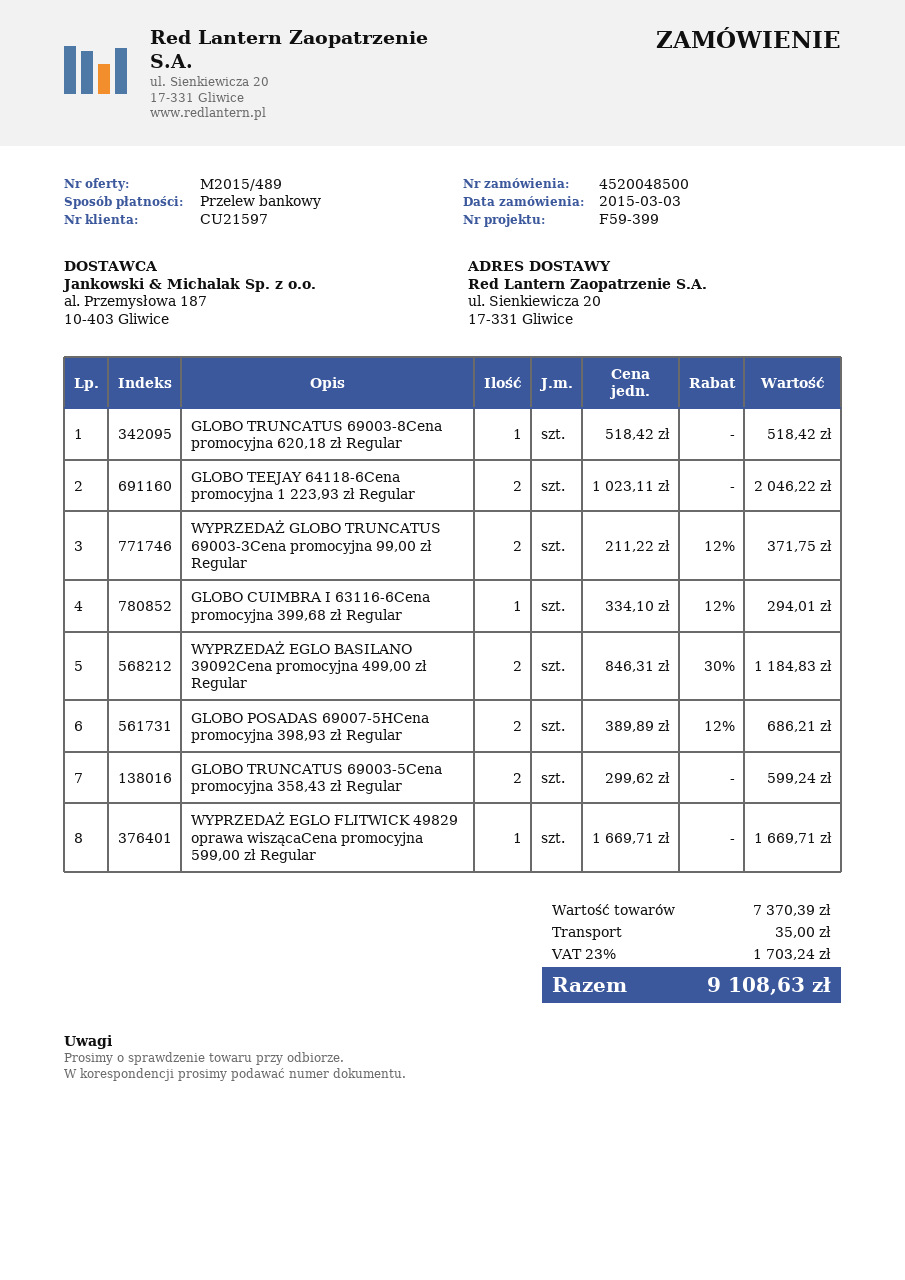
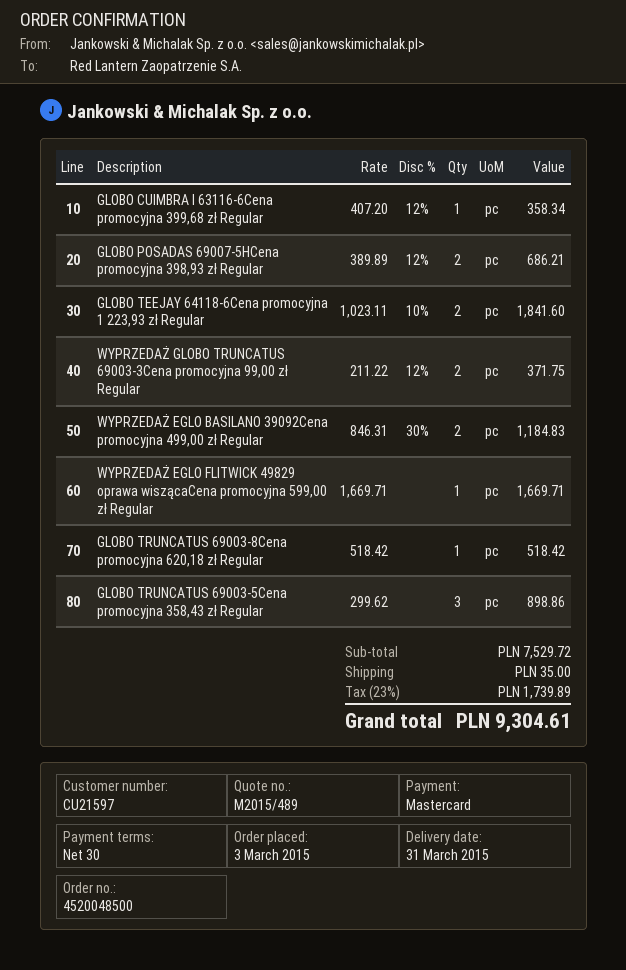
payment method: bank transfer -> Mastercard
GLOBO TEEJAY 64118-6Cena promocyjna 1 223,93 zł Regular: 2 x 1023.11 = 2046.22 -> 2 x 1023.11 - 10% = 1841.60
GLOBO CUIMBRA I 63116-6Cena promocyjna 399,68 zł Regular: 1 x 334.10 - 12% = 294.01 -> 1 x 407.20 - 12% = 358.34
GLOBO TRUNCATUS 69003-5Cena promocyjna 358,43 zł Regular: 2 x 299.62 = 599.24 -> 3 x 299.62 = 898.86
subtotal: 7370.39 -> 7529.72
tax: 23% = 1703.24 -> 23% = 1739.89
total: 9108.63 -> 9304.61

